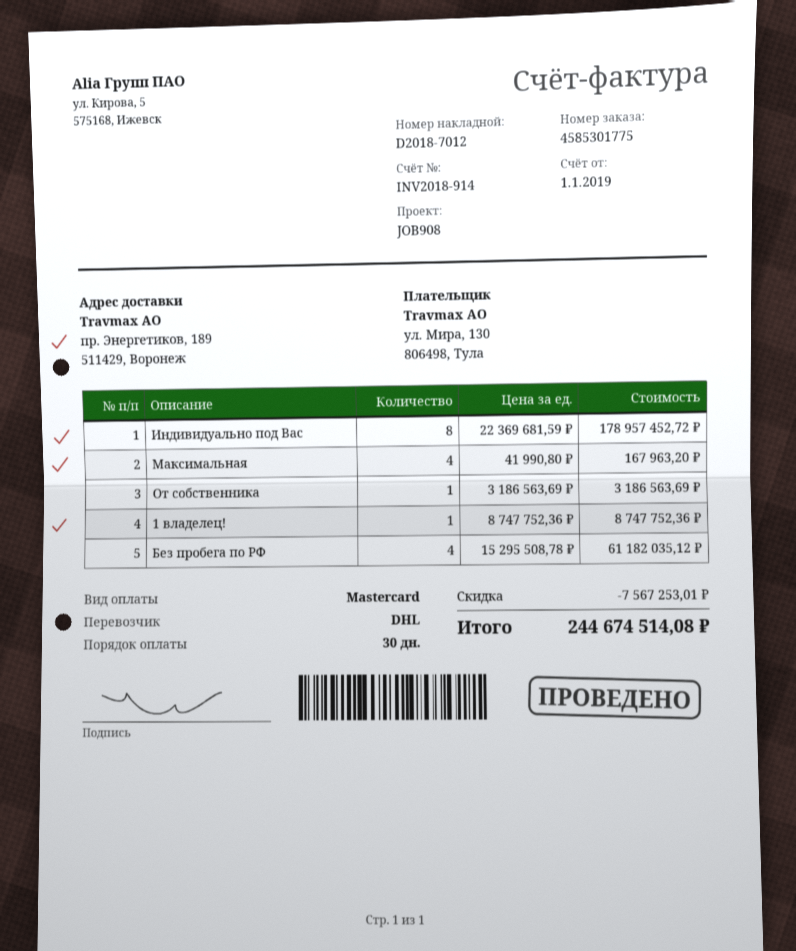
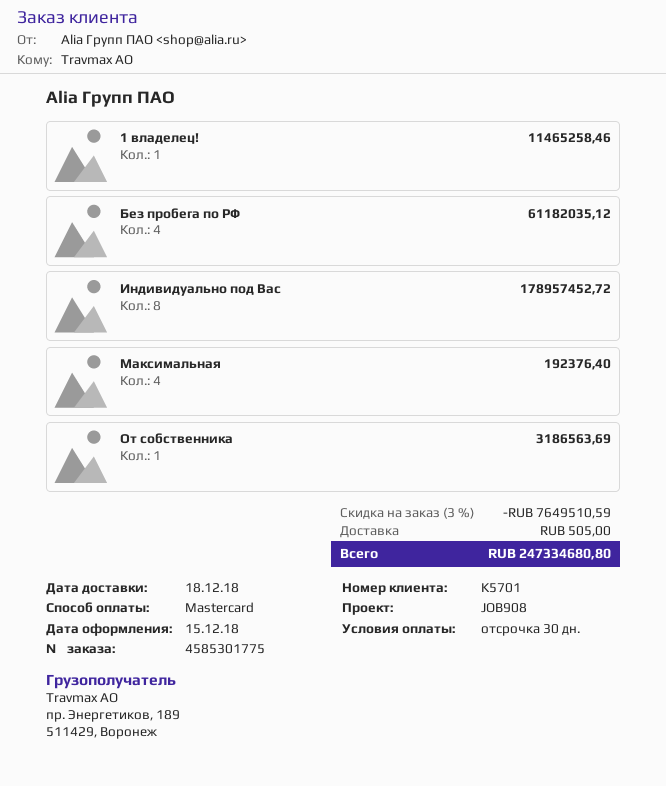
Максимальная: 4 for 167963.20 -> 4 for 192376.40
1 владелец!: 1 for 8747752.36 -> 1 for 11465258.46
discount: 7567253.01 -> 7649510.59
shipping: none -> 505.00
total: 244674514.08 -> 247334680.80

